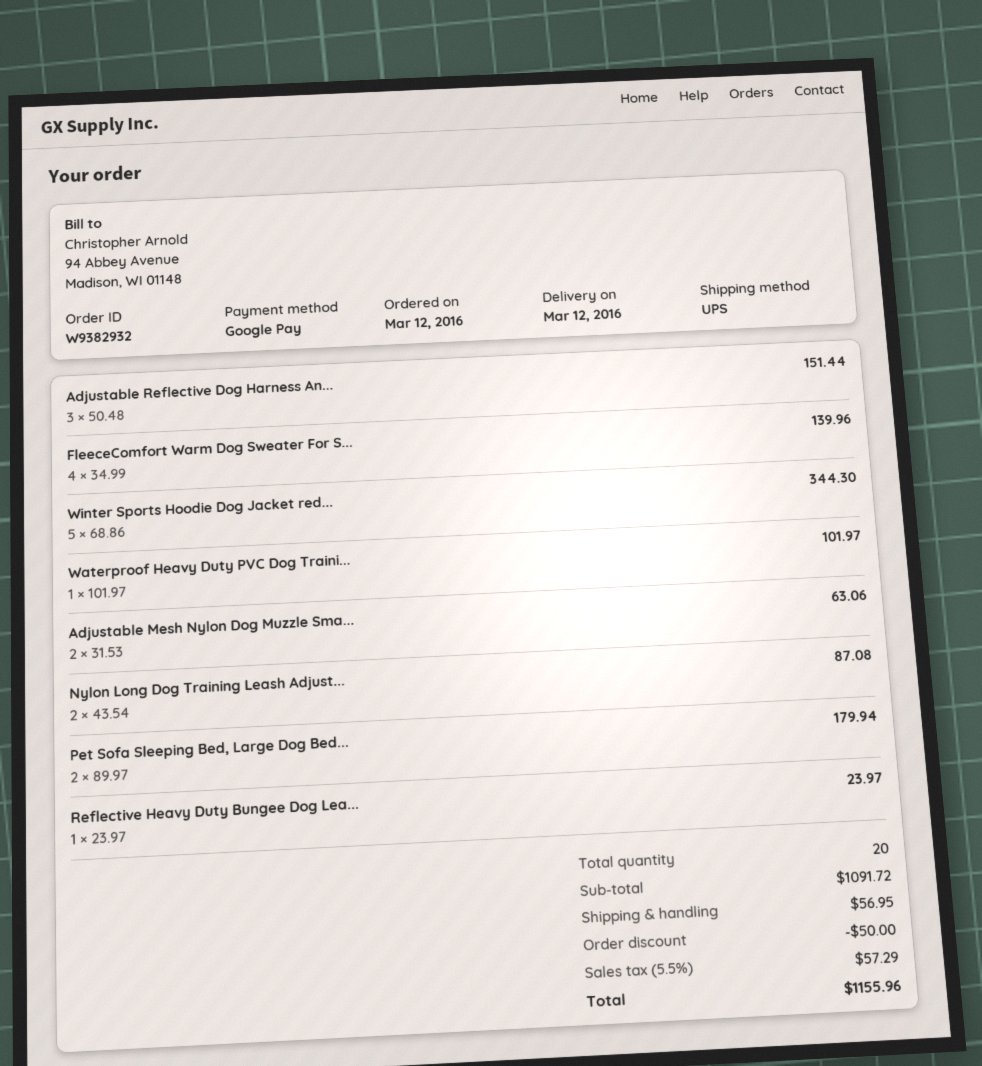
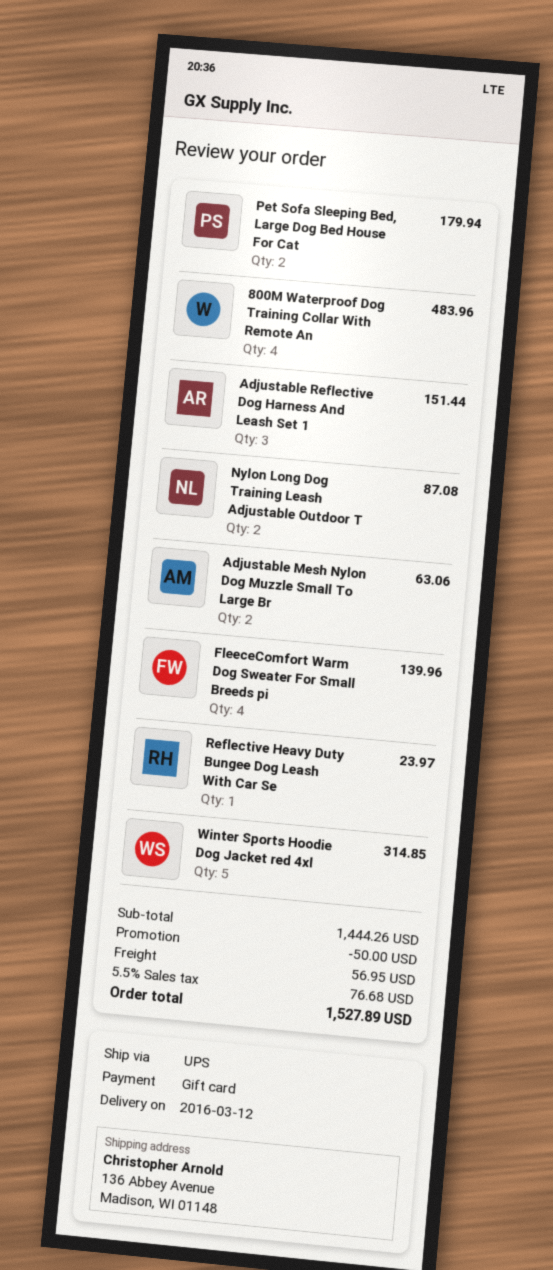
payment method: Google Pay -> gift card
Winter Sports Hoodie Dog Jacket red...: 5 for 344.30 -> 5 for 314.85
Waterproof Heavy Duty PVC Dog Traini...: 1 for 101.97 -> none
800M Waterproof Dog Training Collar With Remote An: none -> 4 for 483.96
subtotal: 1091.72 -> 1444.26
tax: 5.5% = 57.29 -> 5.5% = 76.68
total: 1155.96 -> 1527.89

